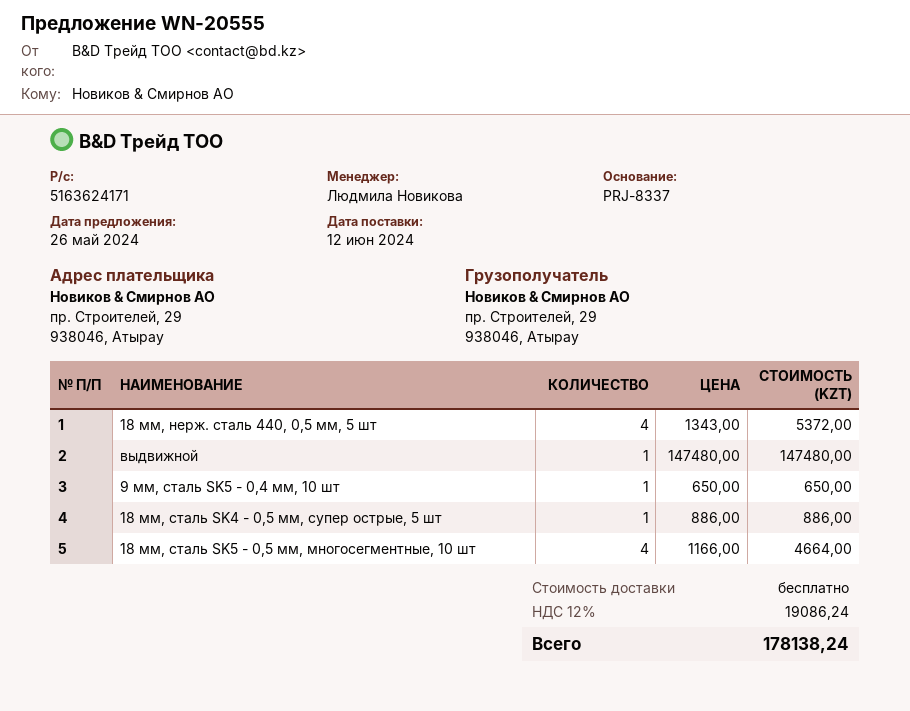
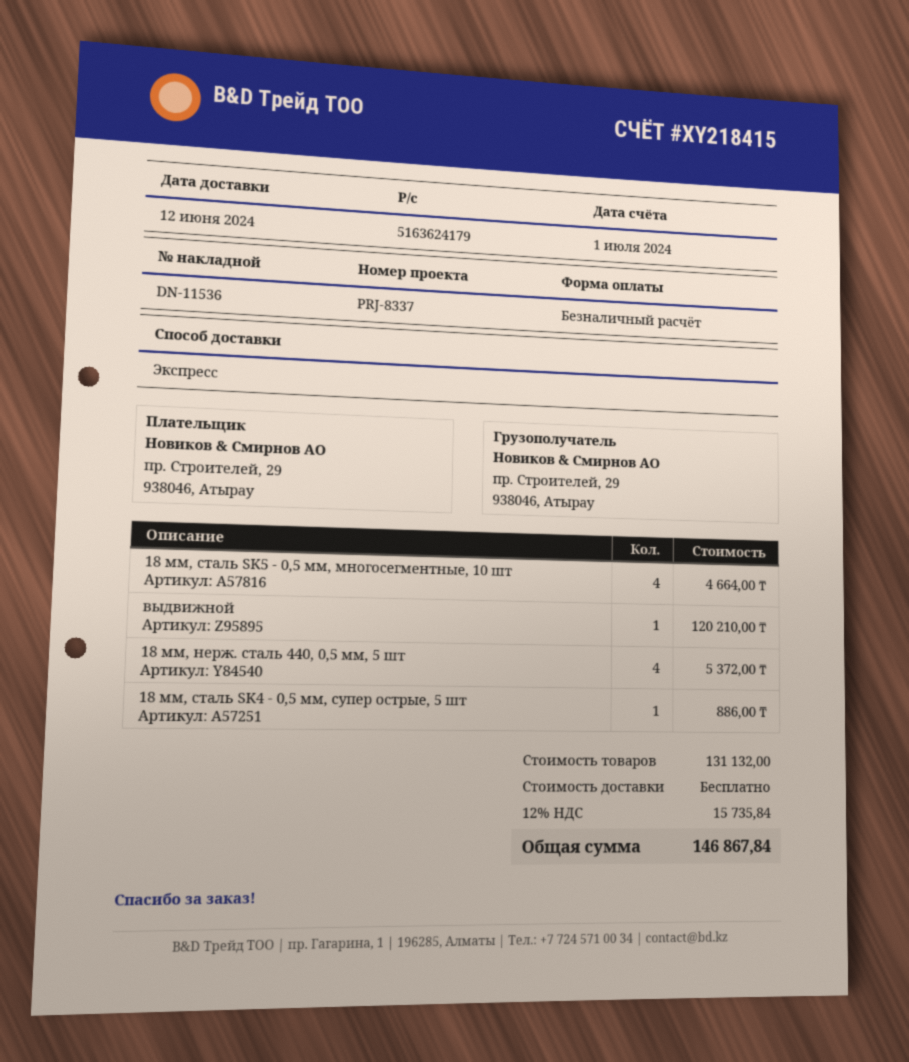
bank account: 5163624171 -> 5163624179
выдвижной: 1 for 147480.00 -> 1 for 120210.00
9 мм, сталь SK5 - 0,4 мм, 10 шт: 1 for 650.00 -> none
tax: 12% = 19086.24 -> 12% = 15735.84
total: 178138.24 -> 146867.84

